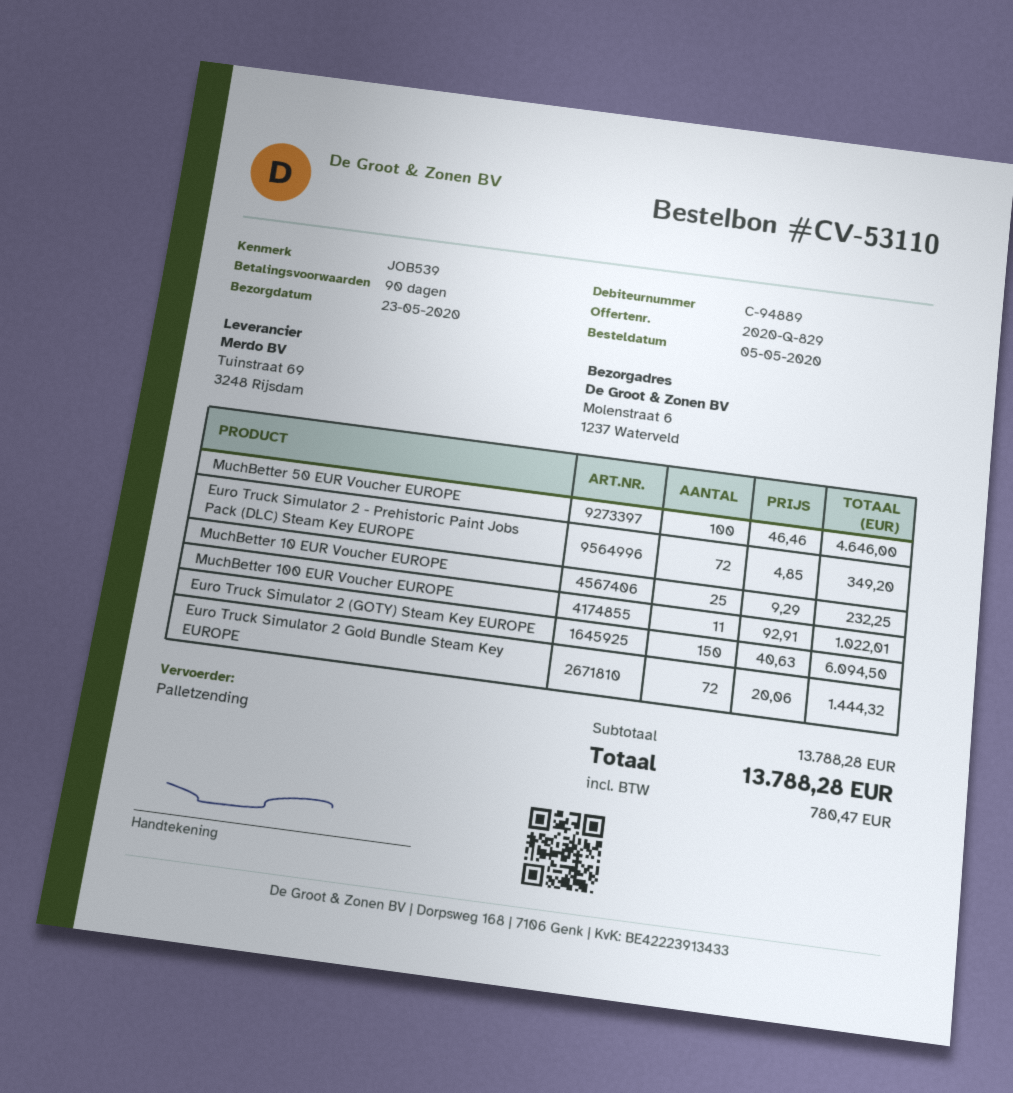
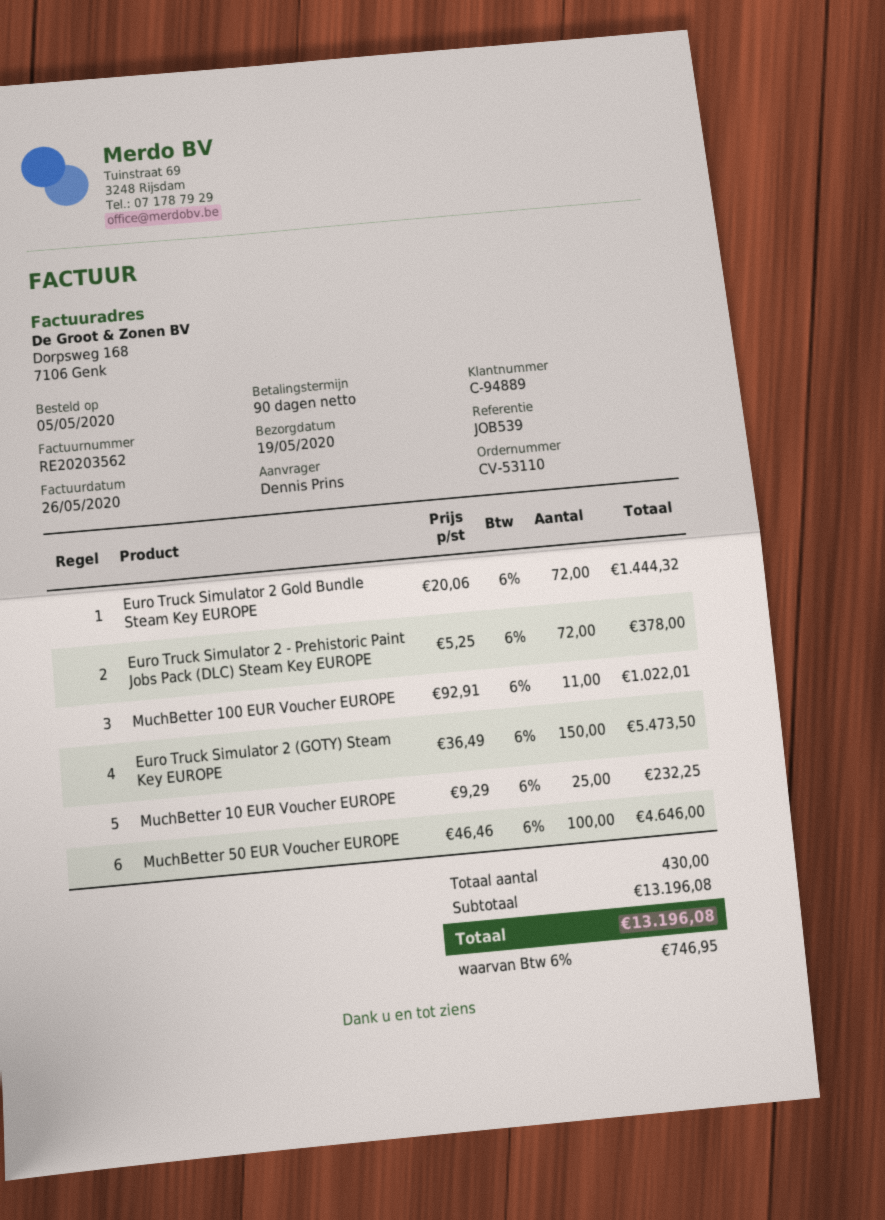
delivery date: 2020-05-23 -> 2020-05-19
Euro Truck Simulator 2 - Prehistoric Paint Jobs Pack (DLC) Steam Key EUROPE: 72 x 4.85 = 349.20 -> 72 x 5.25 = 378.00
Euro Truck Simulator 2 (GOTY) Steam Key EUROPE: 150 x 40.63 = 6094.50 -> 150 x 36.49 = 5473.50
subtotal: 13788.28 -> 13196.08
tax: 780.47 -> 746.95
total: 13788.28 -> 13196.08

